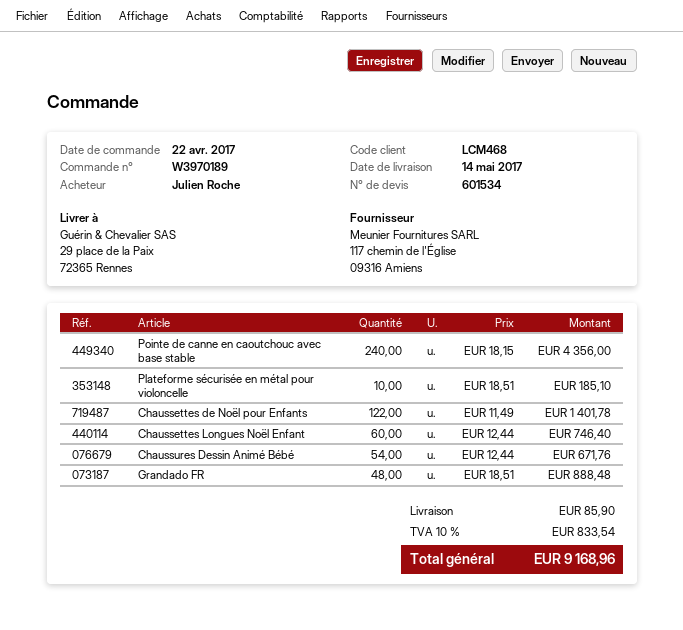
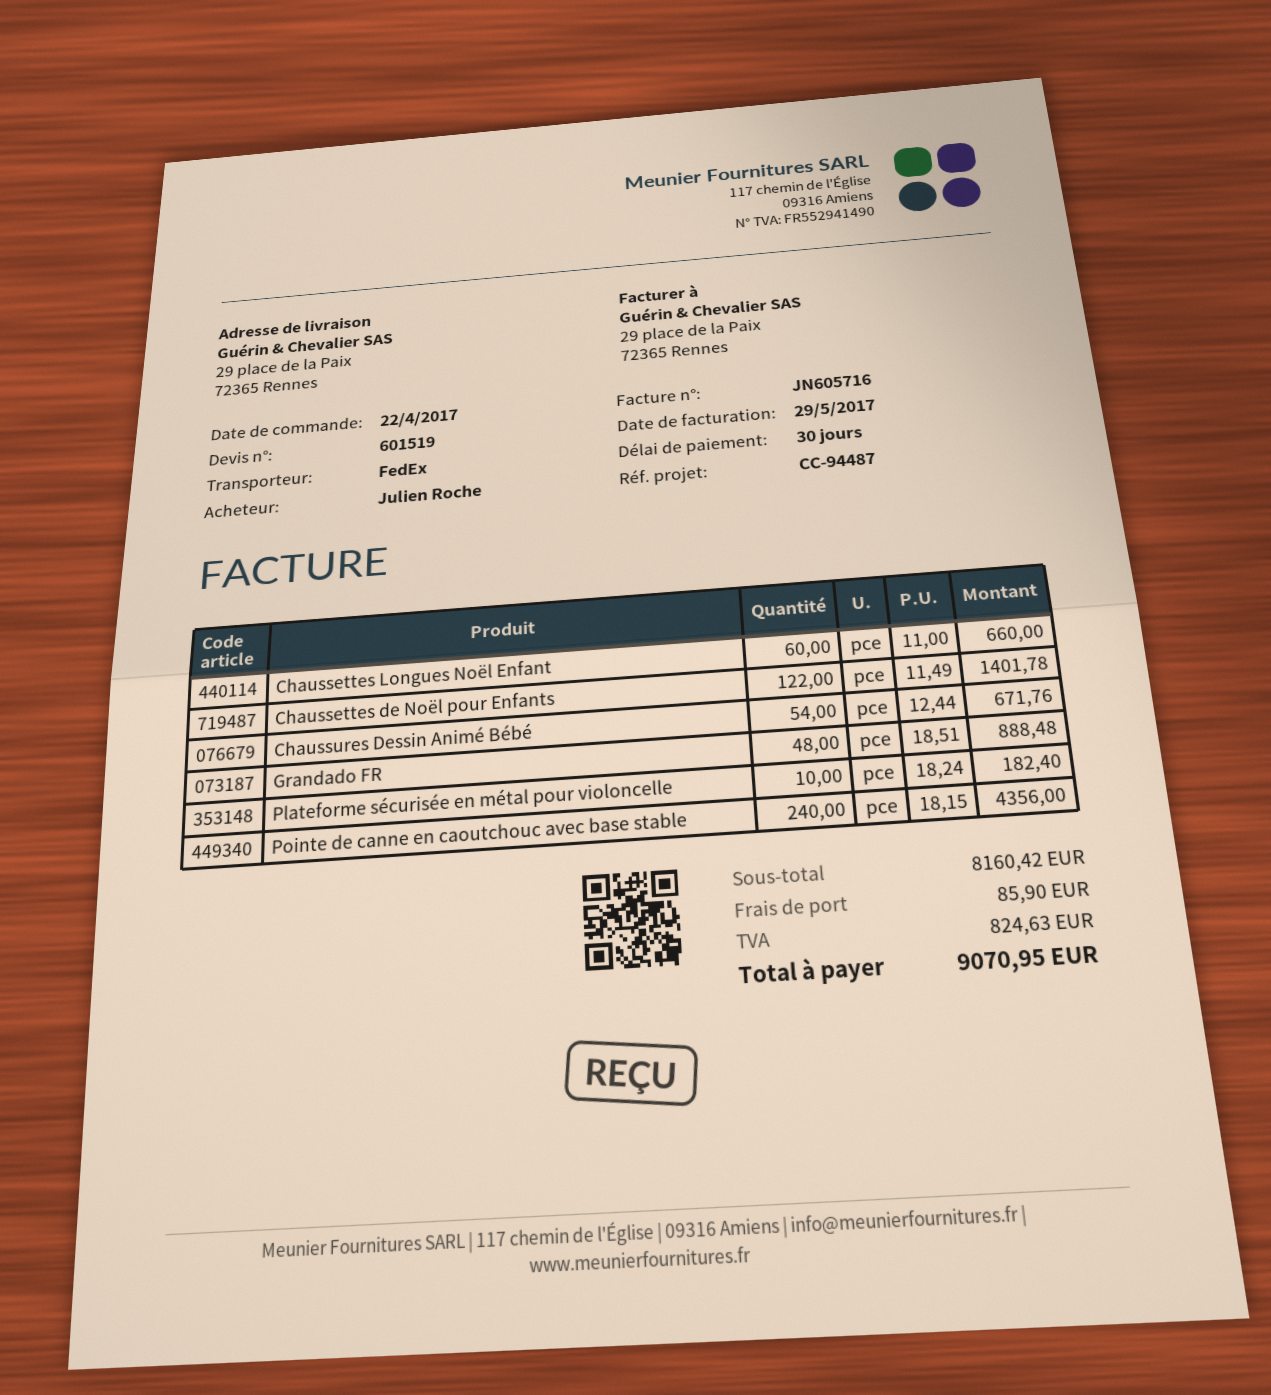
quote number: 601534 -> 601519
Plateforme sécurisée en métal pour violoncelle: 10 x 18.51 = 185.10 -> 10 x 18.24 = 182.40
Chaussettes Longues Noël Enfant: 60 x 12.44 = 746.40 -> 60 x 11.00 = 660.00
tax: 833.54 -> 824.63
total: 9168.96 -> 9070.95

